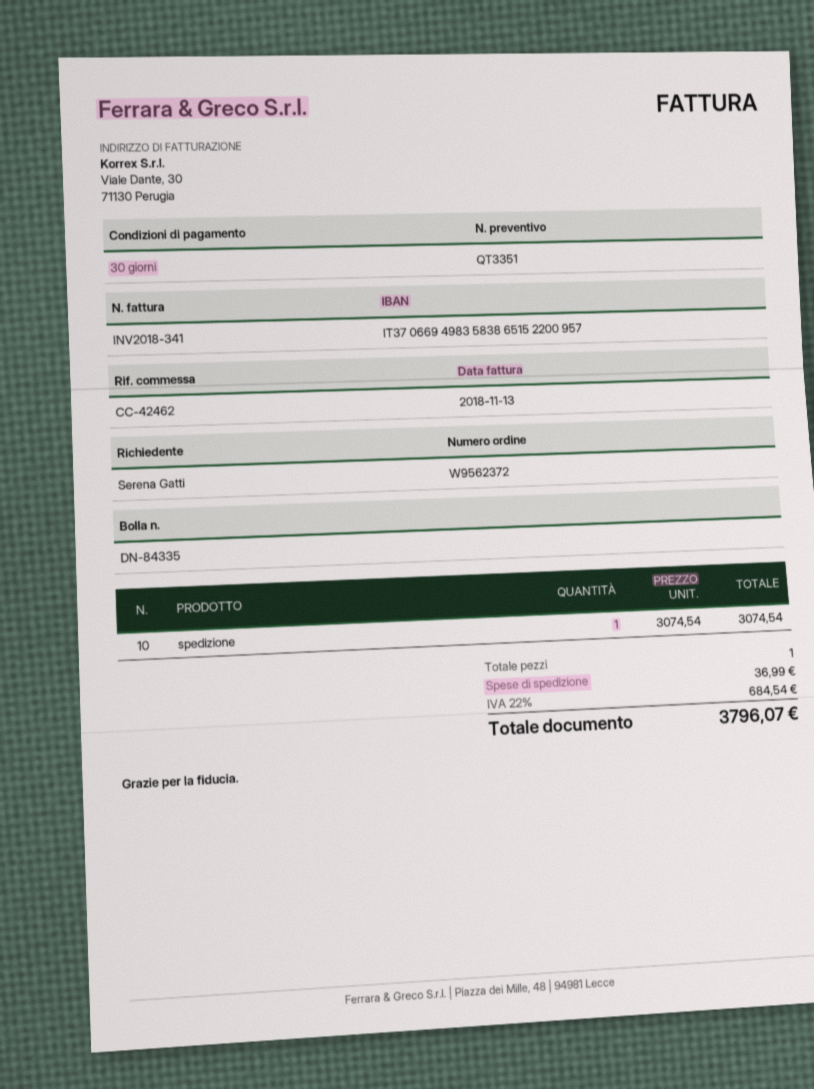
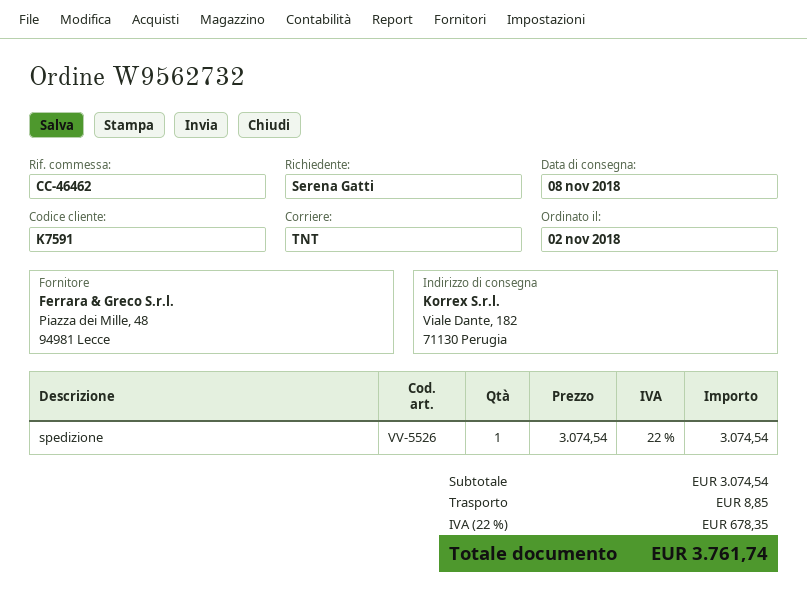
order number: W9562372 -> W9562732
reference: CC-42462 -> CC-46462
shipping: 36.99 -> 8.85
tax: 22% = 684.54 -> 22% = 678.35
total: 3796.07 -> 3761.74

